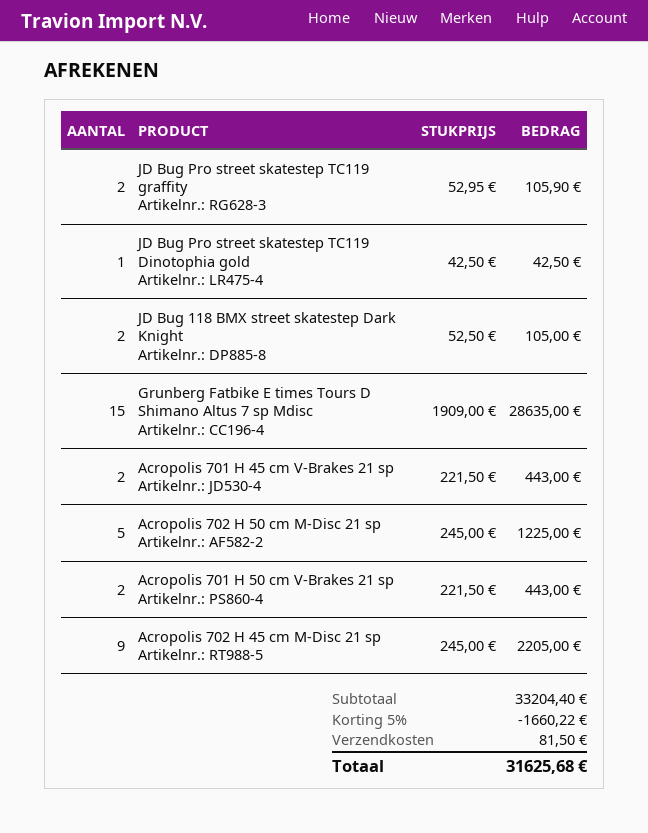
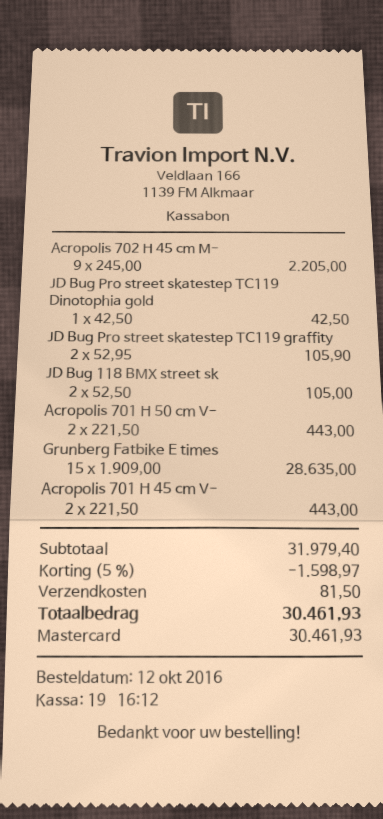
Acropolis 702 H 50 cm M-Disc 21 sp: 5 x 245.00 = 1225.00 -> none
subtotal: 33204.40 -> 31979.40
discount: 5% = 1660.22 -> 5% = 1598.97
total: 31625.68 -> 30461.93

